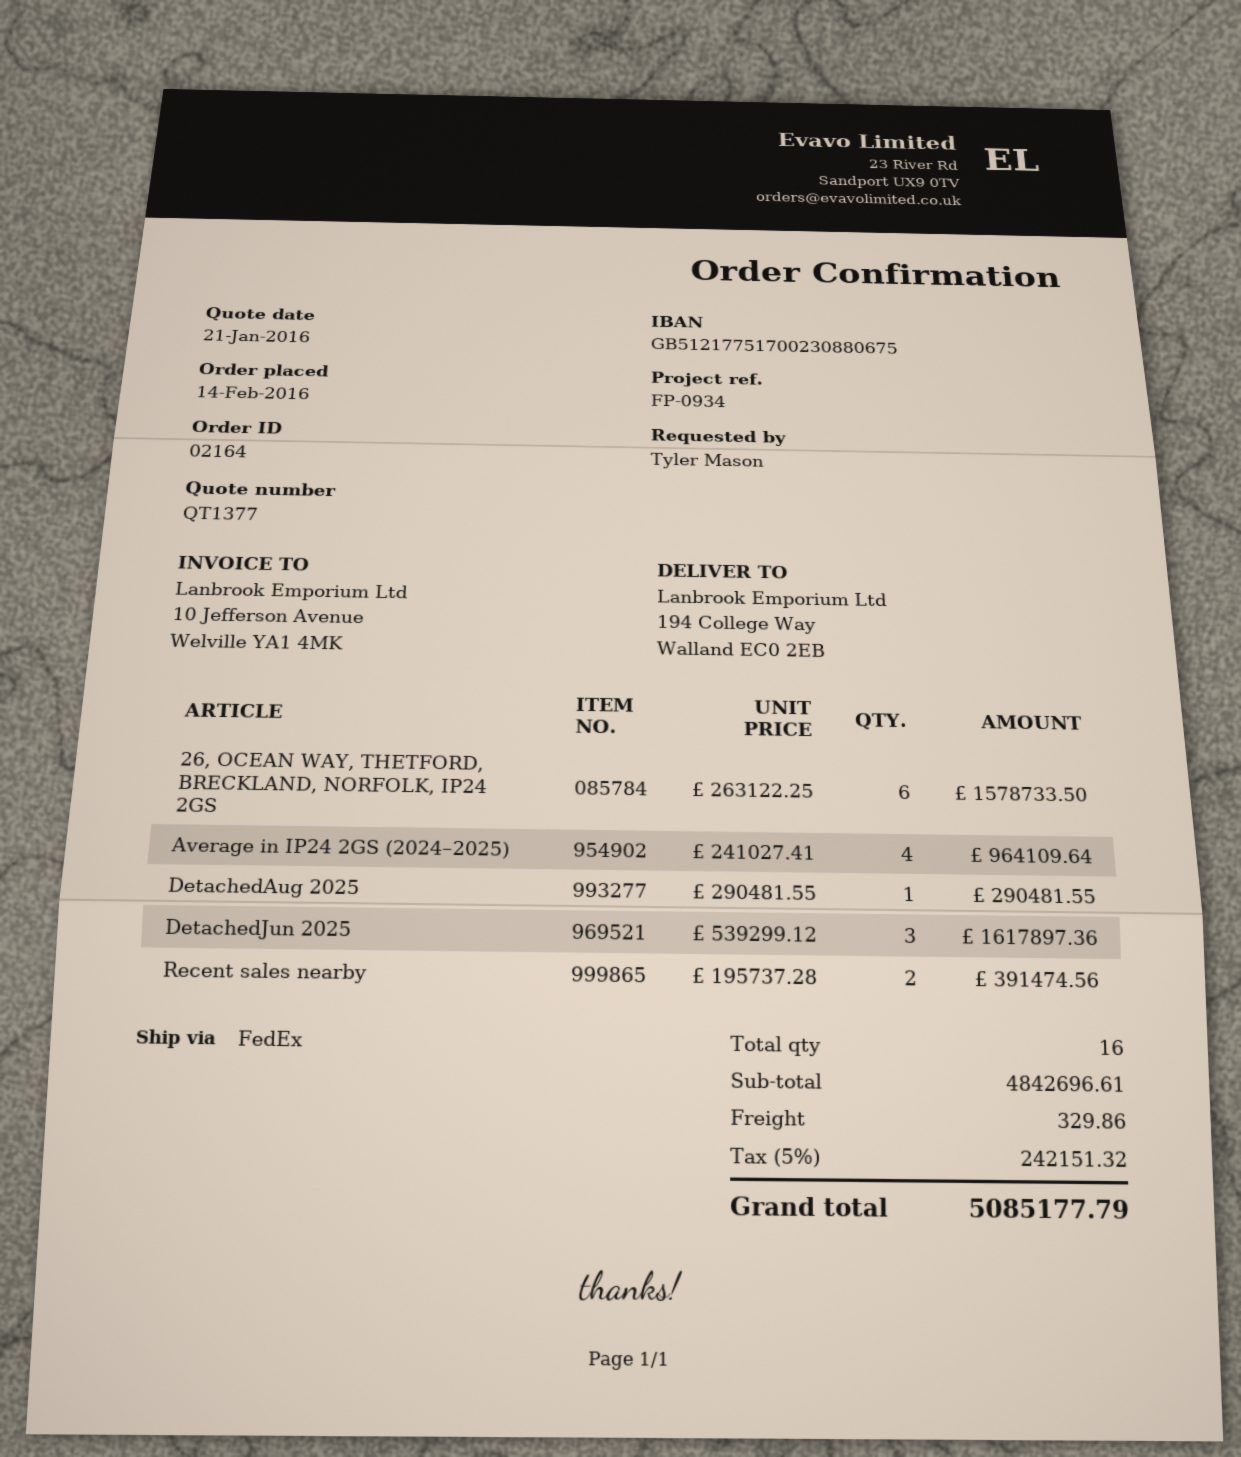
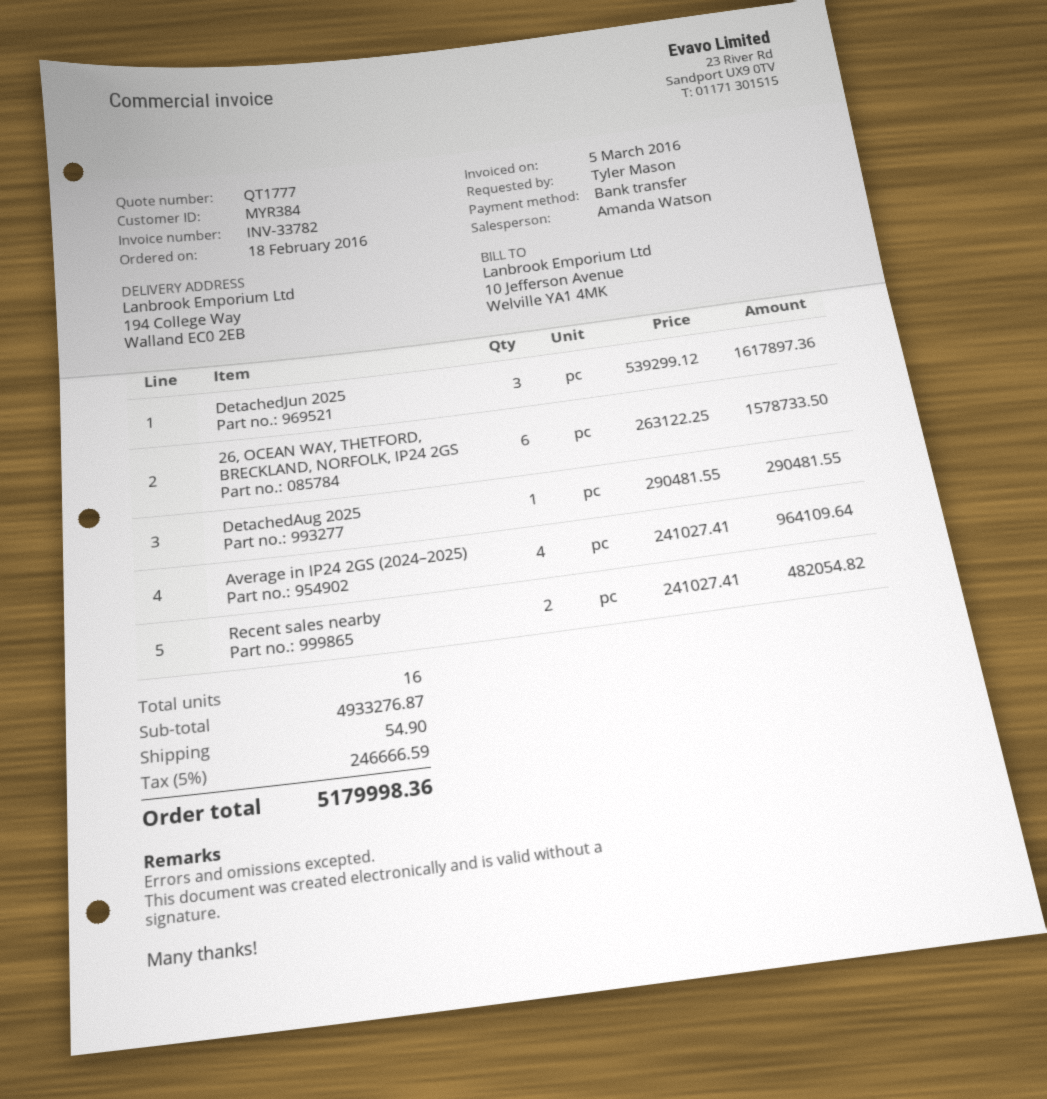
quote number: QT1377 -> QT1777
order date: 2016-02-14 -> 2016-02-18
Recent sales nearby: 2 x 195737.28 = 391474.56 -> 2 x 241027.41 = 482054.82
subtotal: 4842696.61 -> 4933276.87
shipping: 329.86 -> 54.90
tax: 5% = 242151.32 -> 5% = 246666.59
total: 5085177.79 -> 5179998.36

